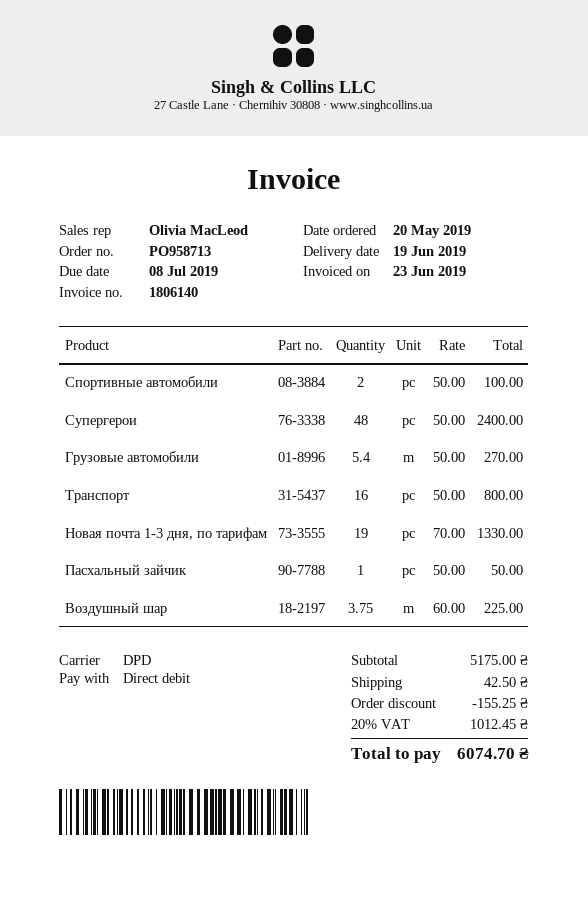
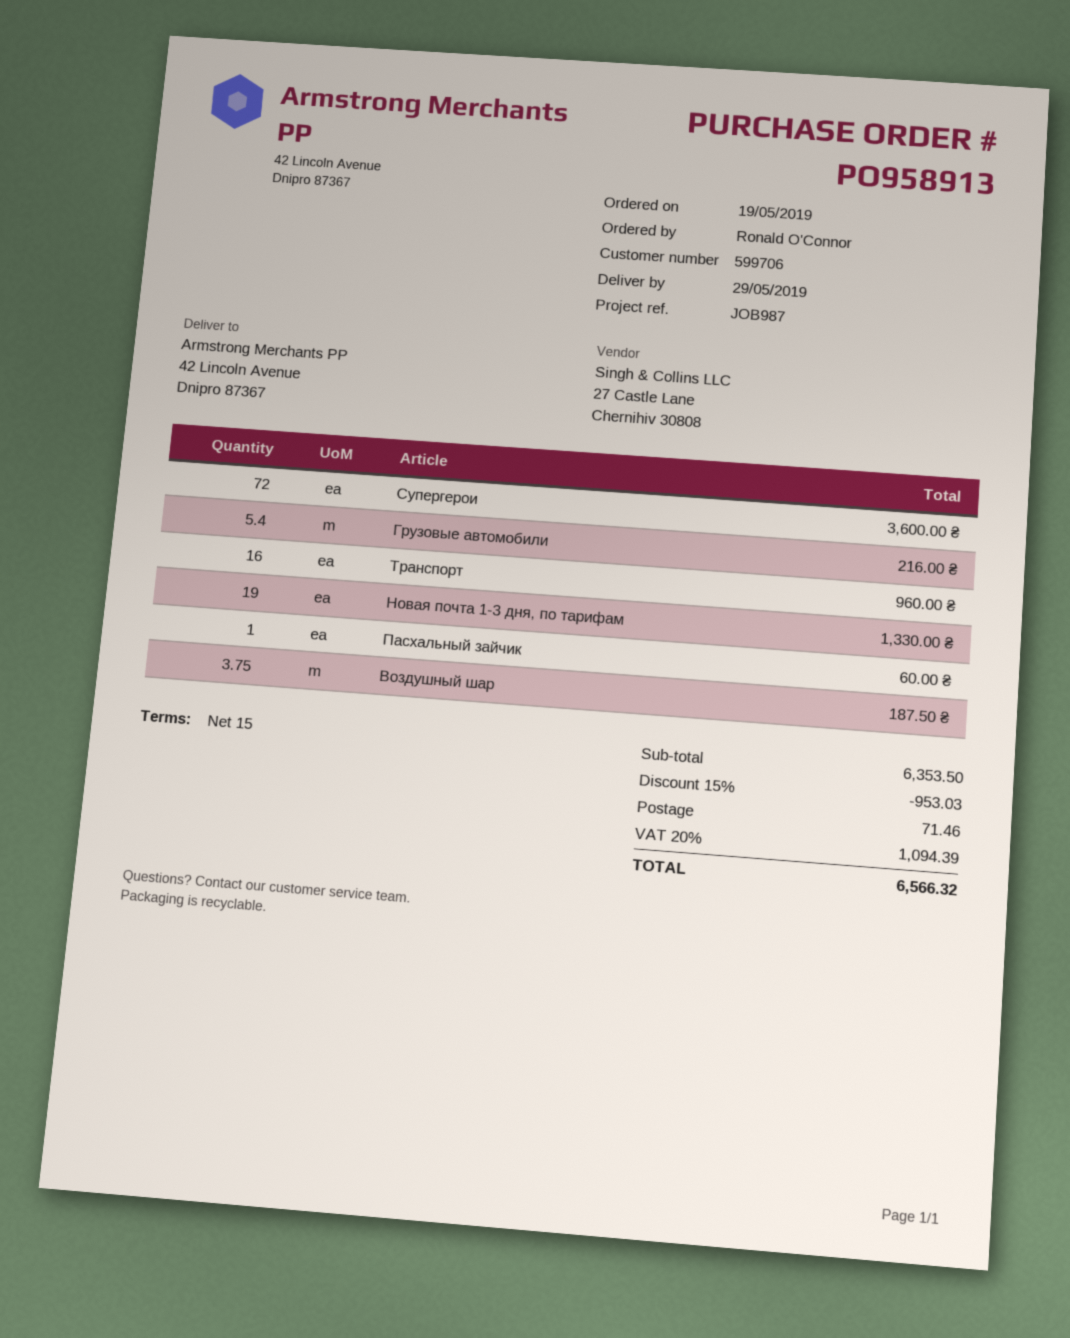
order number: PO958713 -> PO958913
order date: 2019-05-20 -> 2019-05-19
delivery date: 2019-06-19 -> 2019-05-29
Спортивные автомобили: 2 for 100.00 -> none
Супергерои: 48 for 2400.00 -> 72 for 3600.00
Грузовые автомобили: 5.4 for 270.00 -> 5.4 for 216.00
Транспорт: 16 for 800.00 -> 16 for 960.00
Пасхальный зайчик: 1 for 50.00 -> 1 for 60.00
Воздушный шар: 3.75 for 225.00 -> 3.75 for 187.50
subtotal: 5175.00 -> 6353.50
discount: 155.25 -> 953.03
shipping: 42.50 -> 71.46
tax: 20% = 1012.45 -> 20% = 1094.39
total: 6074.70 -> 6566.32

